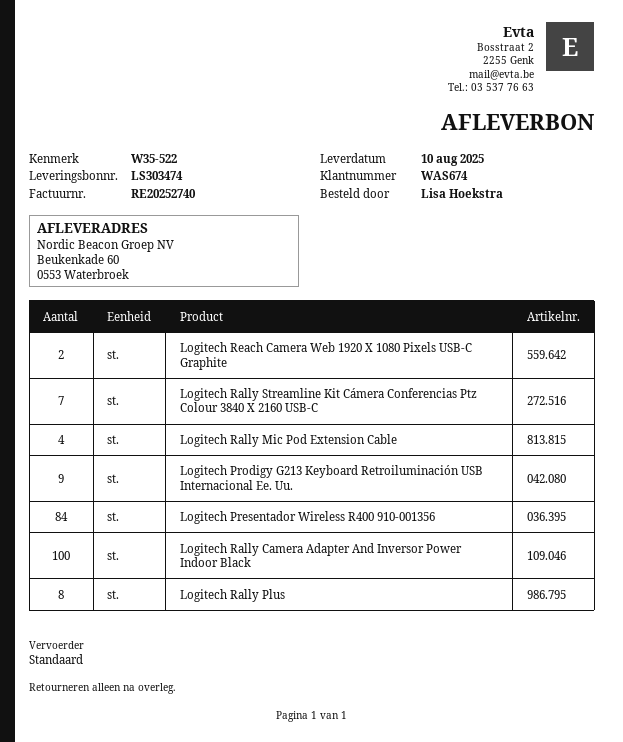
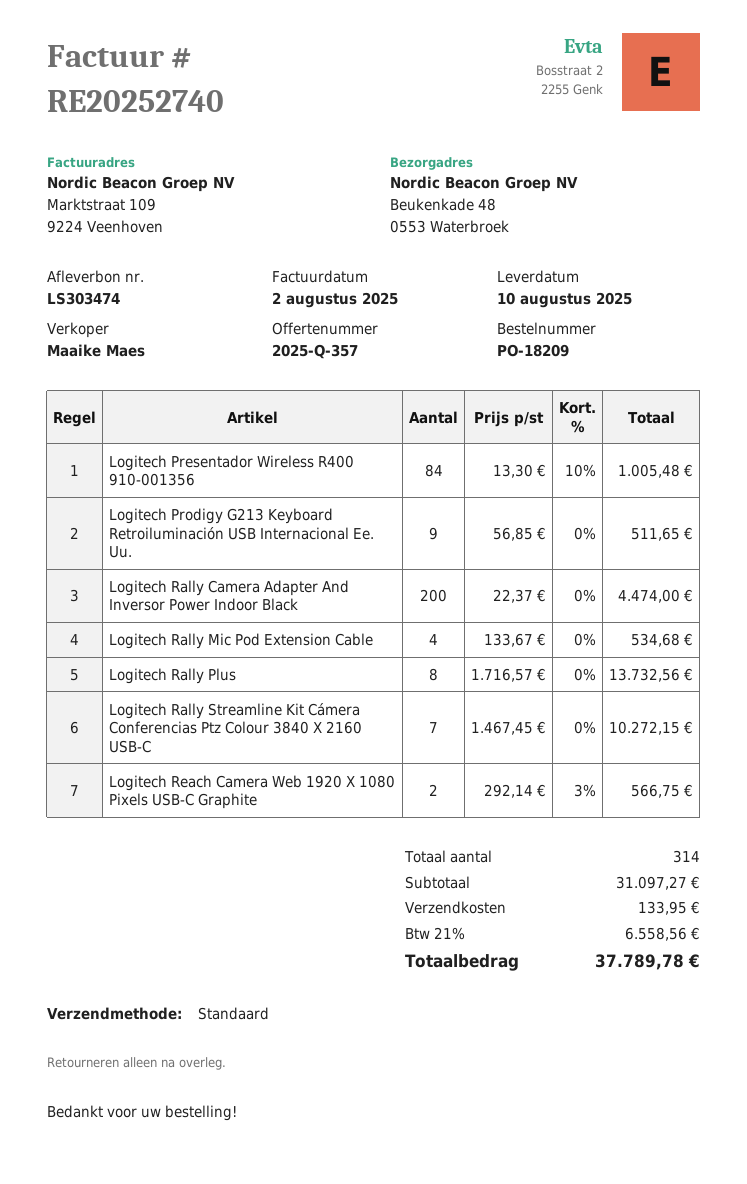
ship to: Beukenkade 60, 0553 Waterbroek -> Beukenkade 48, 0553 Waterbroek
Logitech Rally Camera Adapter And Inversor Power Indoor Black: 100 -> 200

